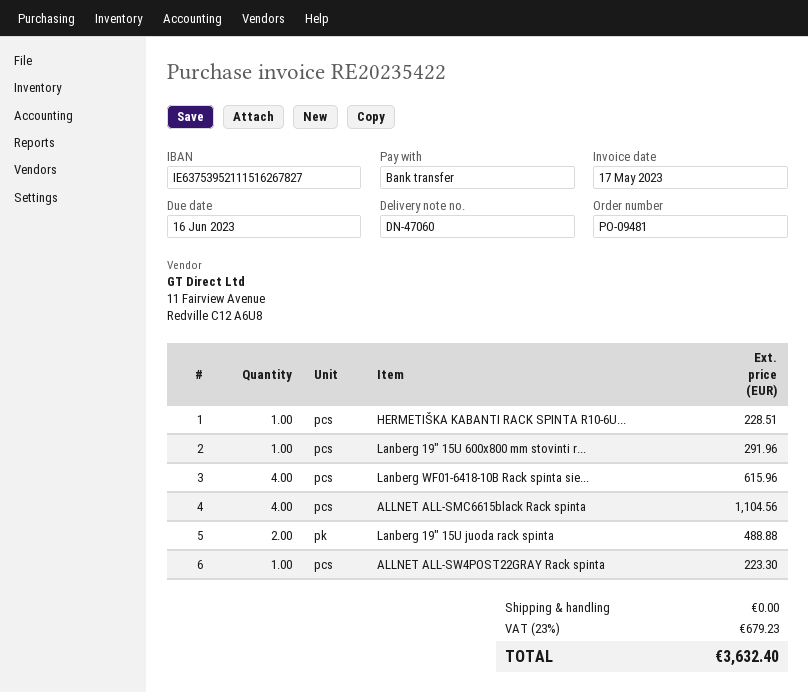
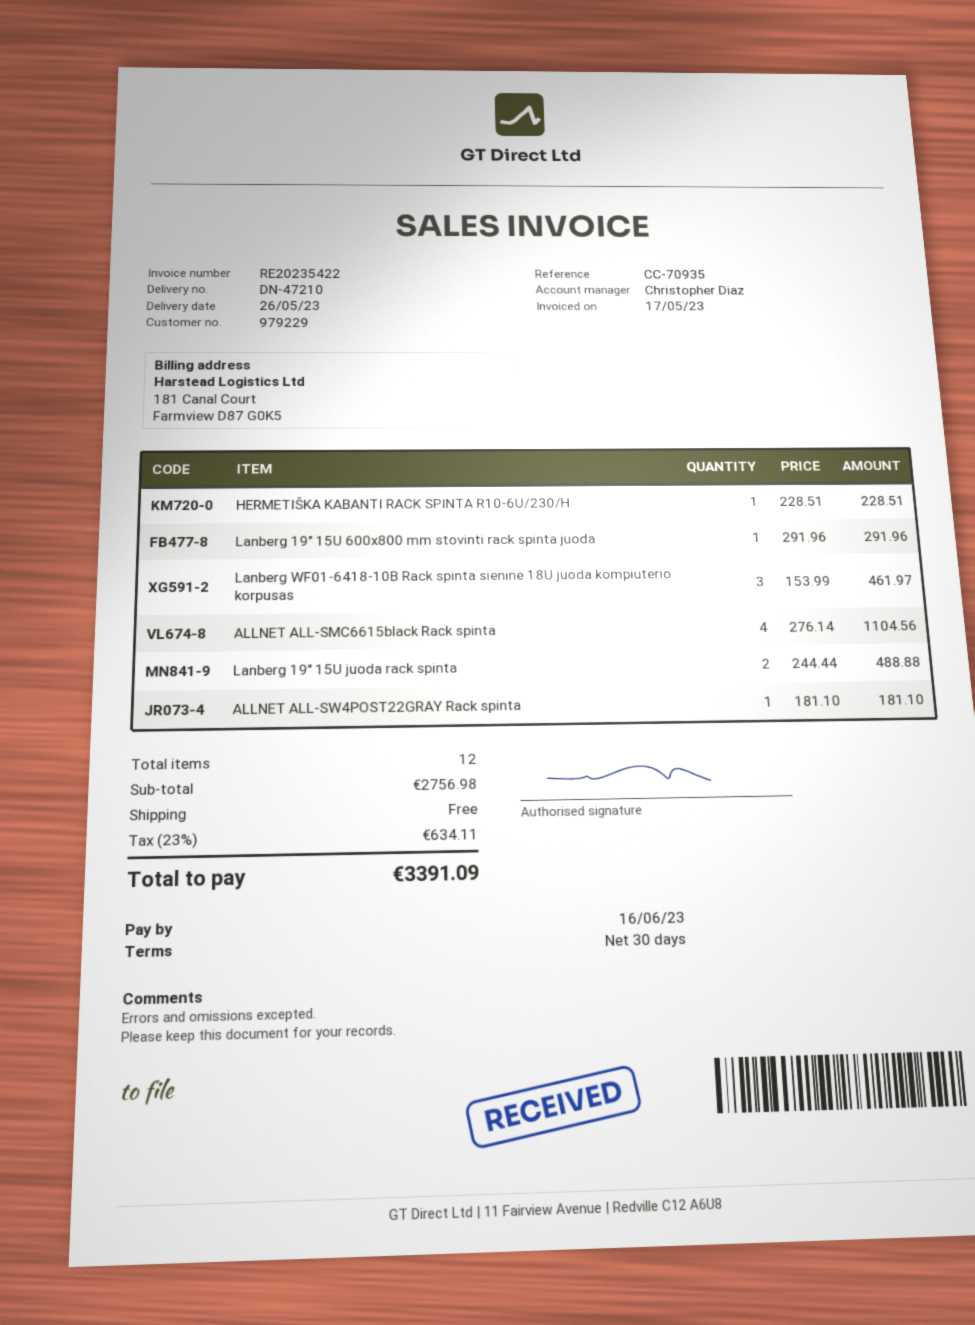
delivery note number: DN-47060 -> DN-47210
Lanberg WF01-6418-10B Rack spinta sie...: 4 for 615.96 -> 3 for 461.97
ALLNET ALL-SW4POST22GRAY Rack spinta: 1 for 223.30 -> 1 for 181.10
tax: 23% = 679.23 -> 23% = 634.11
total: 3632.40 -> 3391.09

